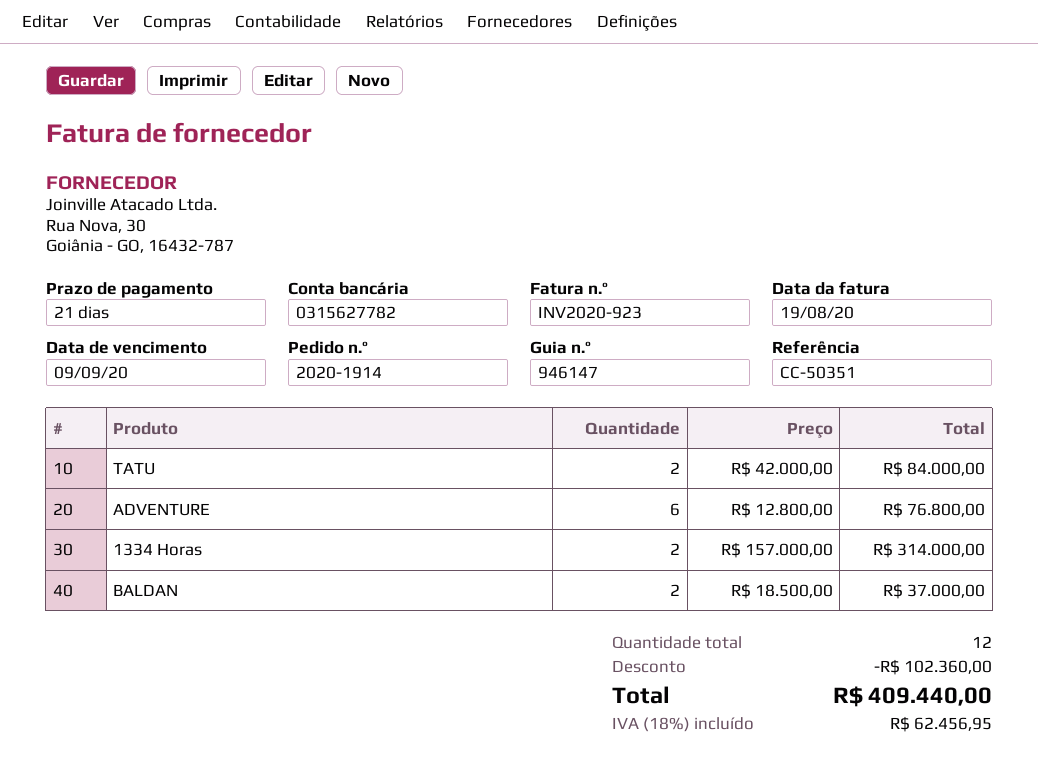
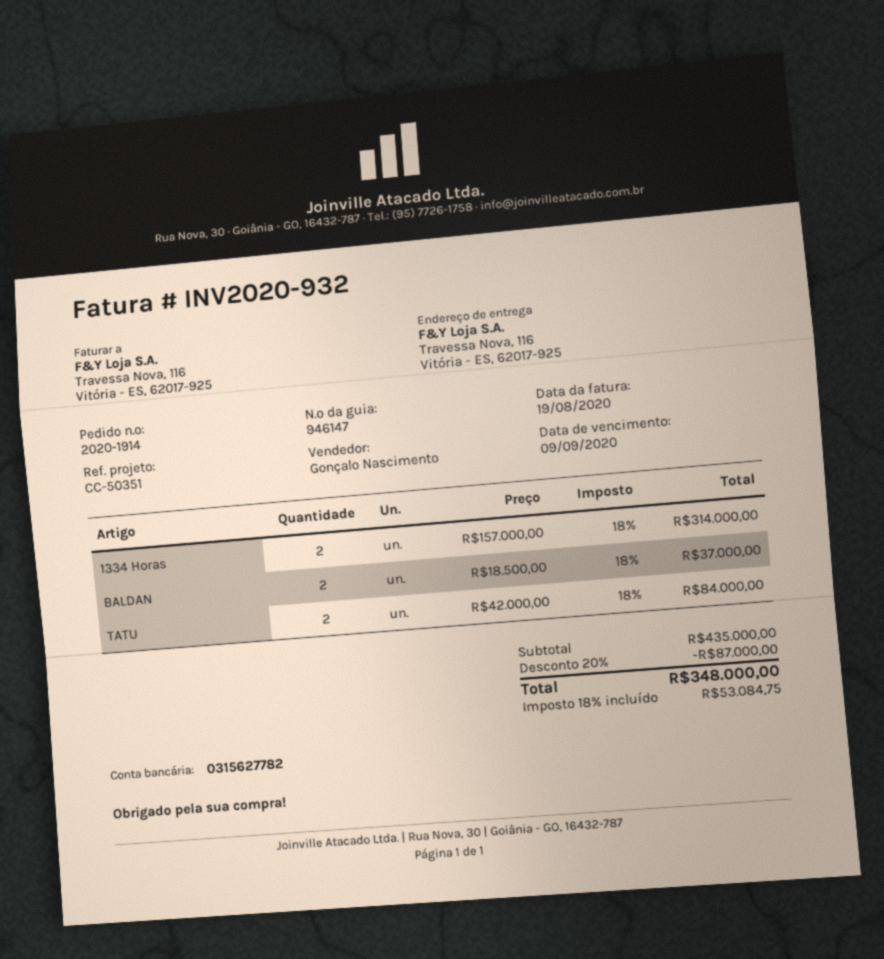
invoice number: INV2020-923 -> INV2020-932
ADVENTURE: 6 x 12800.00 = 76800.00 -> none
discount: 102360.00 -> 87000.00
tax: 18% = 62456.95 -> 18% = 53084.75
total: 409440.00 -> 348000.00

